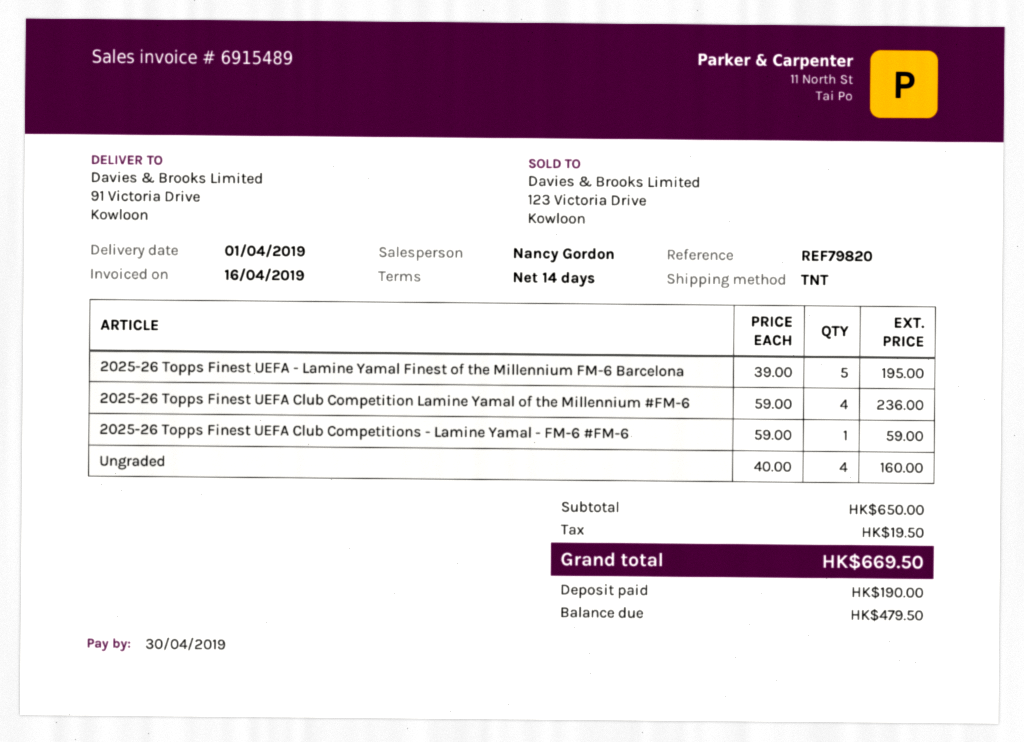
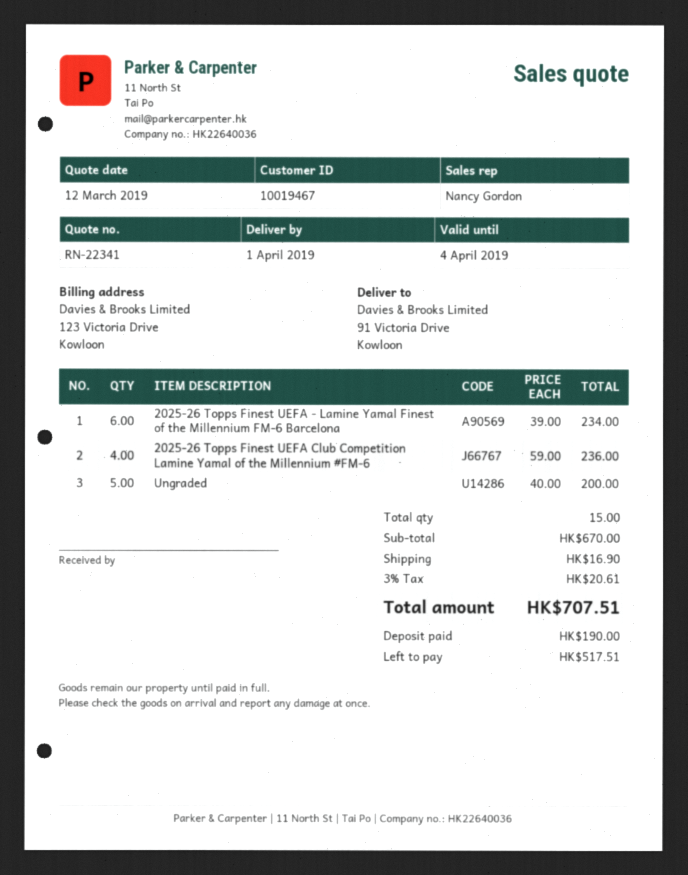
2025-26 Topps Finest UEFA - Lamine Yamal Finest of the Millennium FM-6 Barcelona: 5 x 39.00 = 195.00 -> 6 x 39.00 = 234.00
2025-26 Topps Finest UEFA Club Competitions - Lamine Yamal - FM-6 #FM-6: 1 x 59.00 = 59.00 -> none
Ungraded: 4 x 40.00 = 160.00 -> 5 x 40.00 = 200.00
subtotal: 650.00 -> 670.00
shipping: none -> 16.90
tax: 19.50 -> 20.61
total: 669.50 -> 707.51
balance: 479.50 -> 517.51

